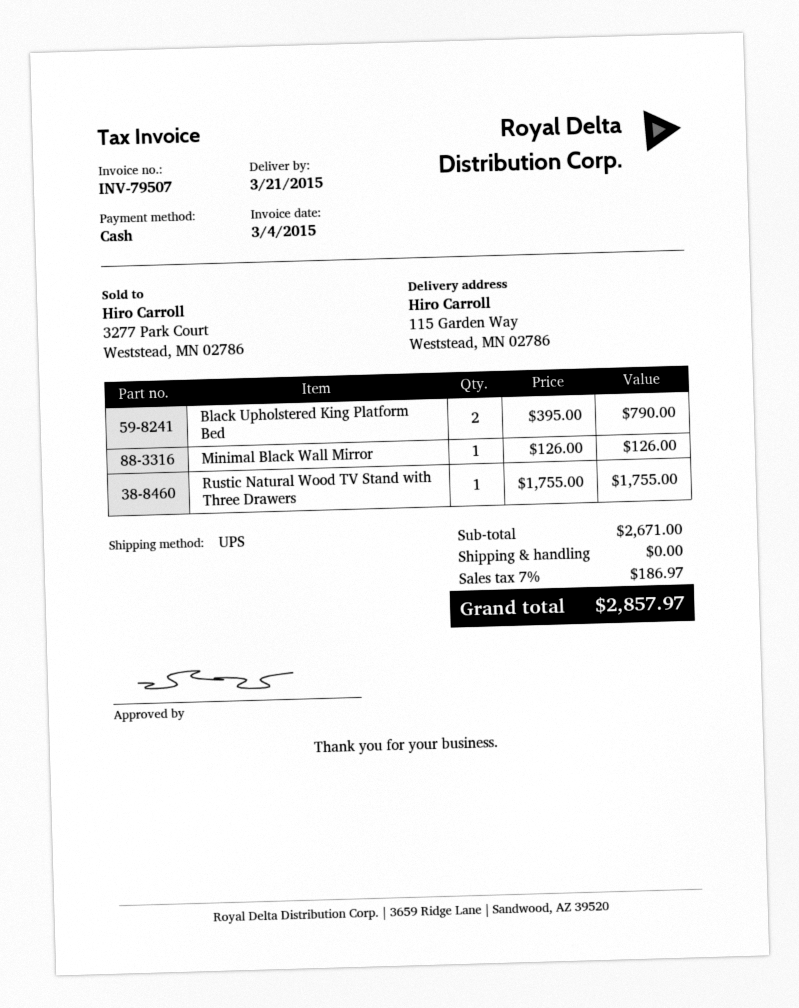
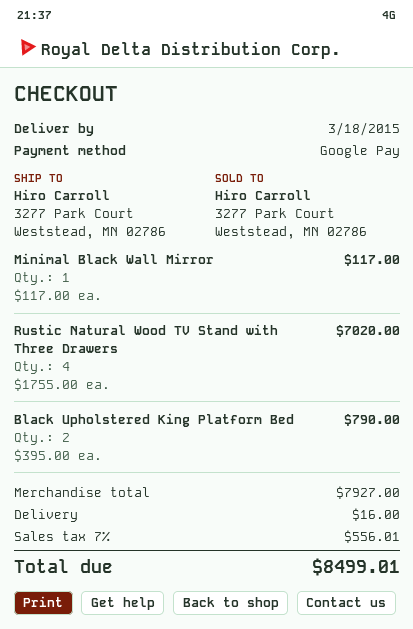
delivery date: 2015-03-21 -> 2015-03-18
payment method: cash -> Google Pay
ship to: 115 Garden Way, Weststead, MN 02786 -> 3277 Park Court, Weststead, MN 02786
Minimal Black Wall Mirror: 1 x 126.00 = 126.00 -> 1 x 117.00 = 117.00
Rustic Natural Wood TV Stand with Three Drawers: 1 x 1755.00 = 1755.00 -> 4 x 1755.00 = 7020.00
subtotal: 2671.00 -> 7927.00
shipping: 0.00 -> 16.00
tax: 7% = 186.97 -> 7% = 556.01
total: 2857.97 -> 8499.01

